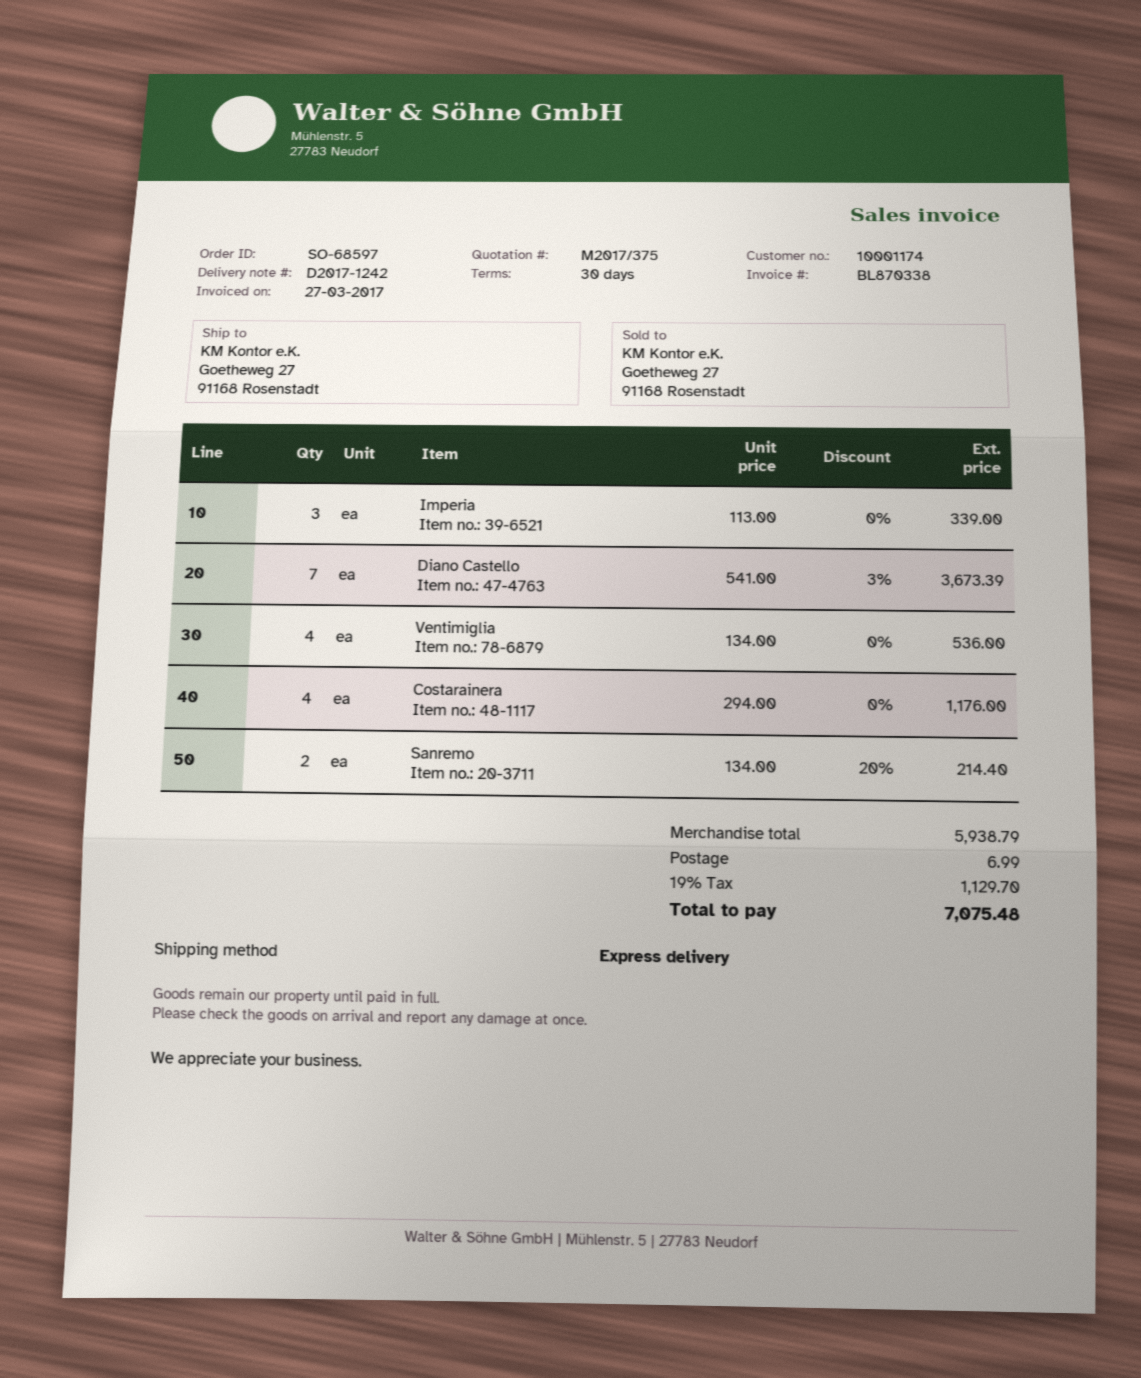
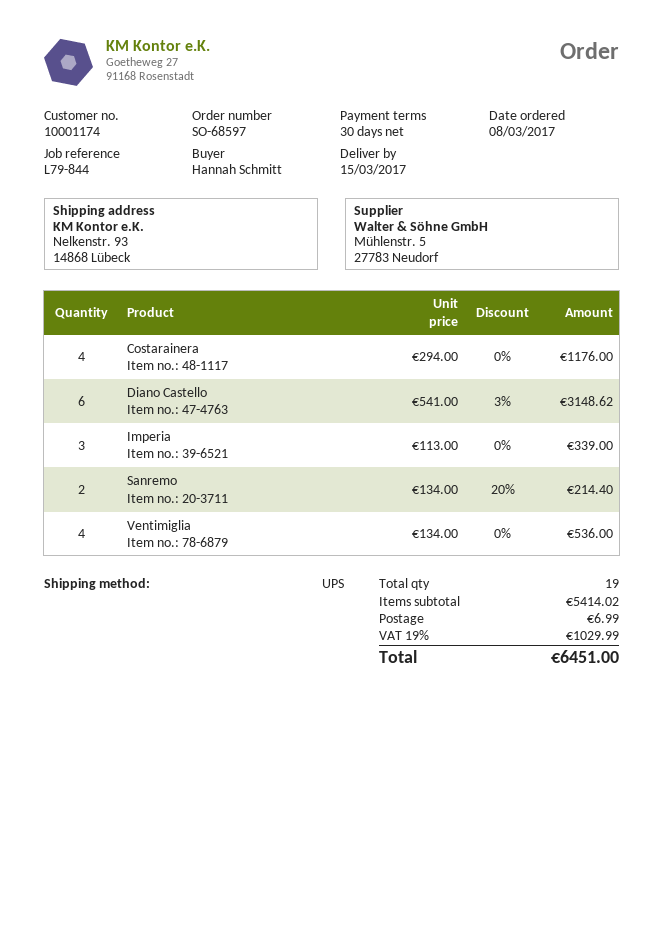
shipping method: express -> UPS
ship to: Goetheweg 27, 91168 Rosenstadt -> Nelkenstr. 93, 14868 Lübeck
Diano Castello: 7 x 541.00 - 3% = 3673.39 -> 6 x 541.00 - 3% = 3148.62
subtotal: 5938.79 -> 5414.02
tax: 19% = 1129.70 -> 19% = 1029.99
total: 7075.48 -> 6451.00

